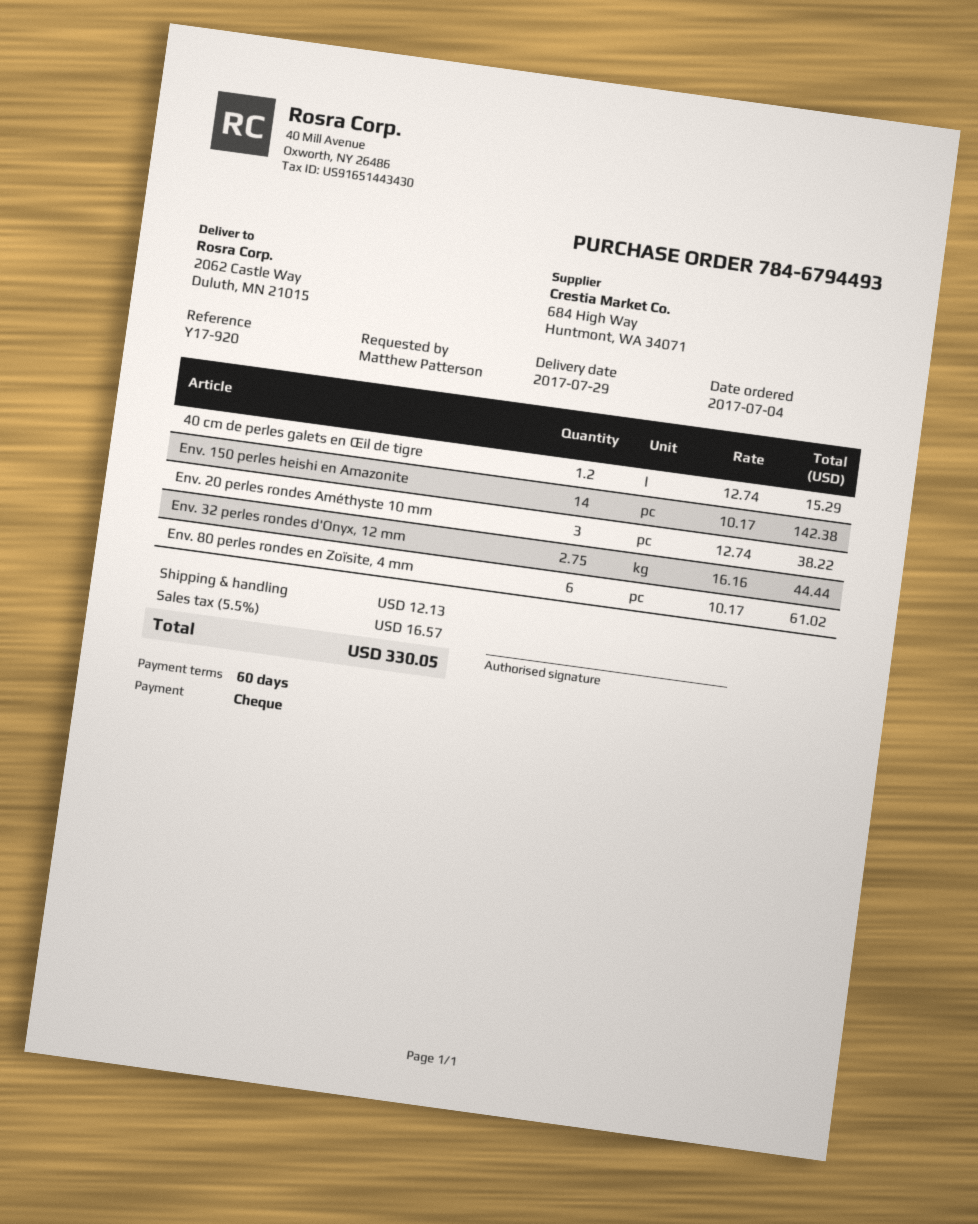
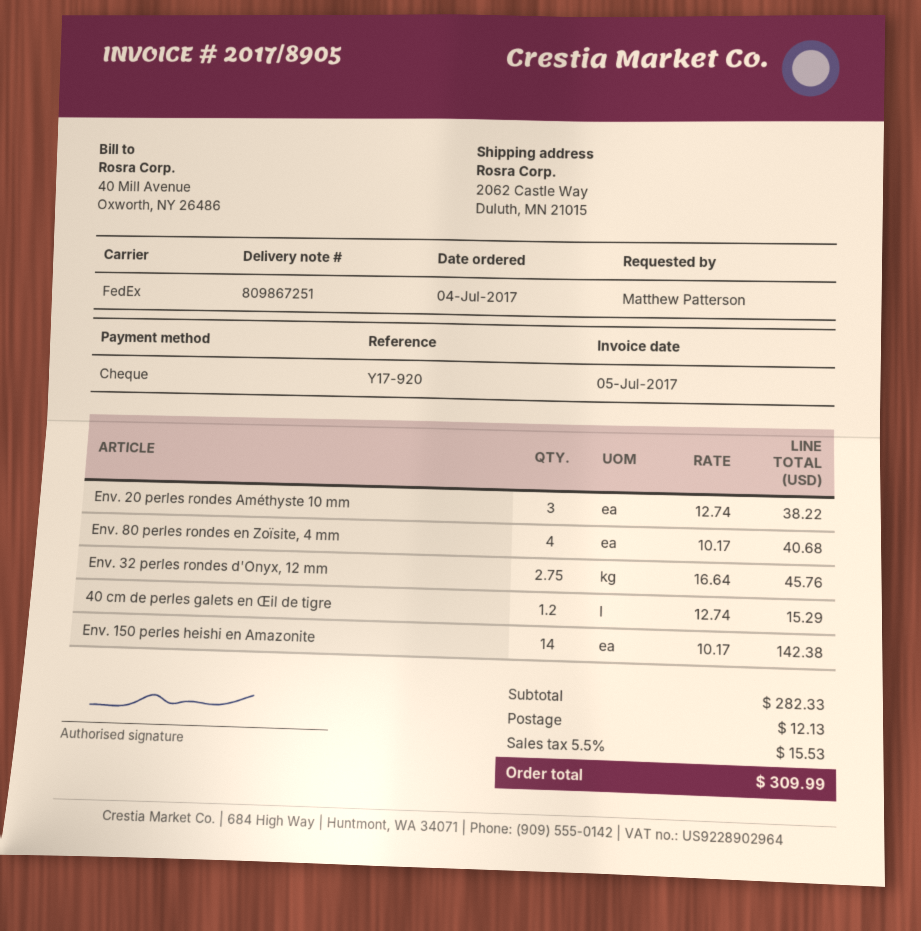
Env. 32 perles rondes d'Onyx, 12 mm: 2.75 x 16.16 = 44.44 -> 2.75 x 16.64 = 45.76
Env. 80 perles rondes en Zoïsite, 4 mm: 6 x 10.17 = 61.02 -> 4 x 10.17 = 40.68
tax: 5.5% = 16.57 -> 5.5% = 15.53
total: 330.05 -> 309.99

